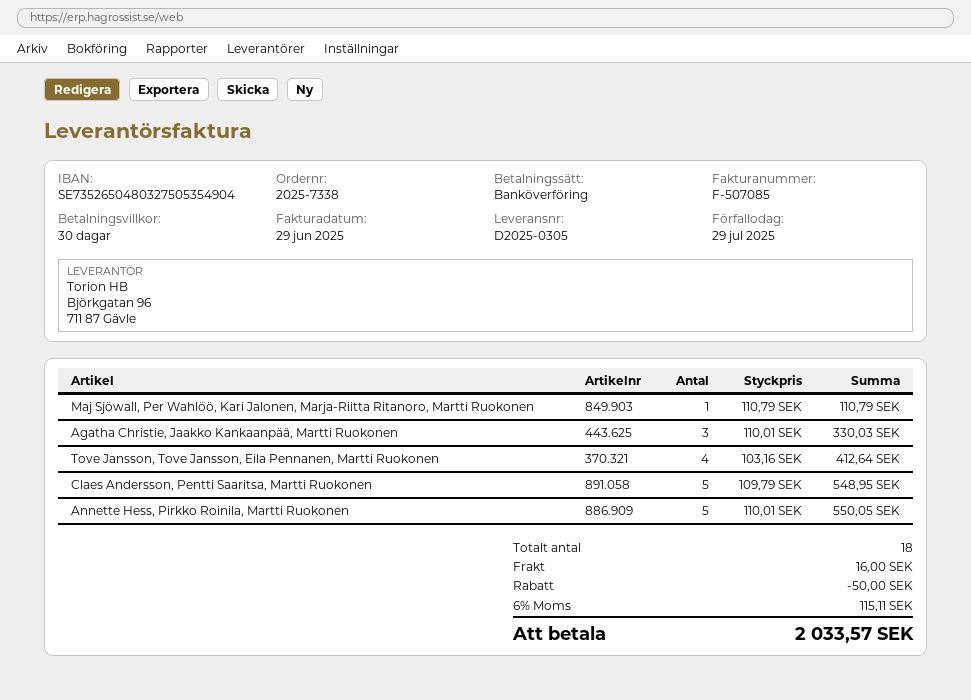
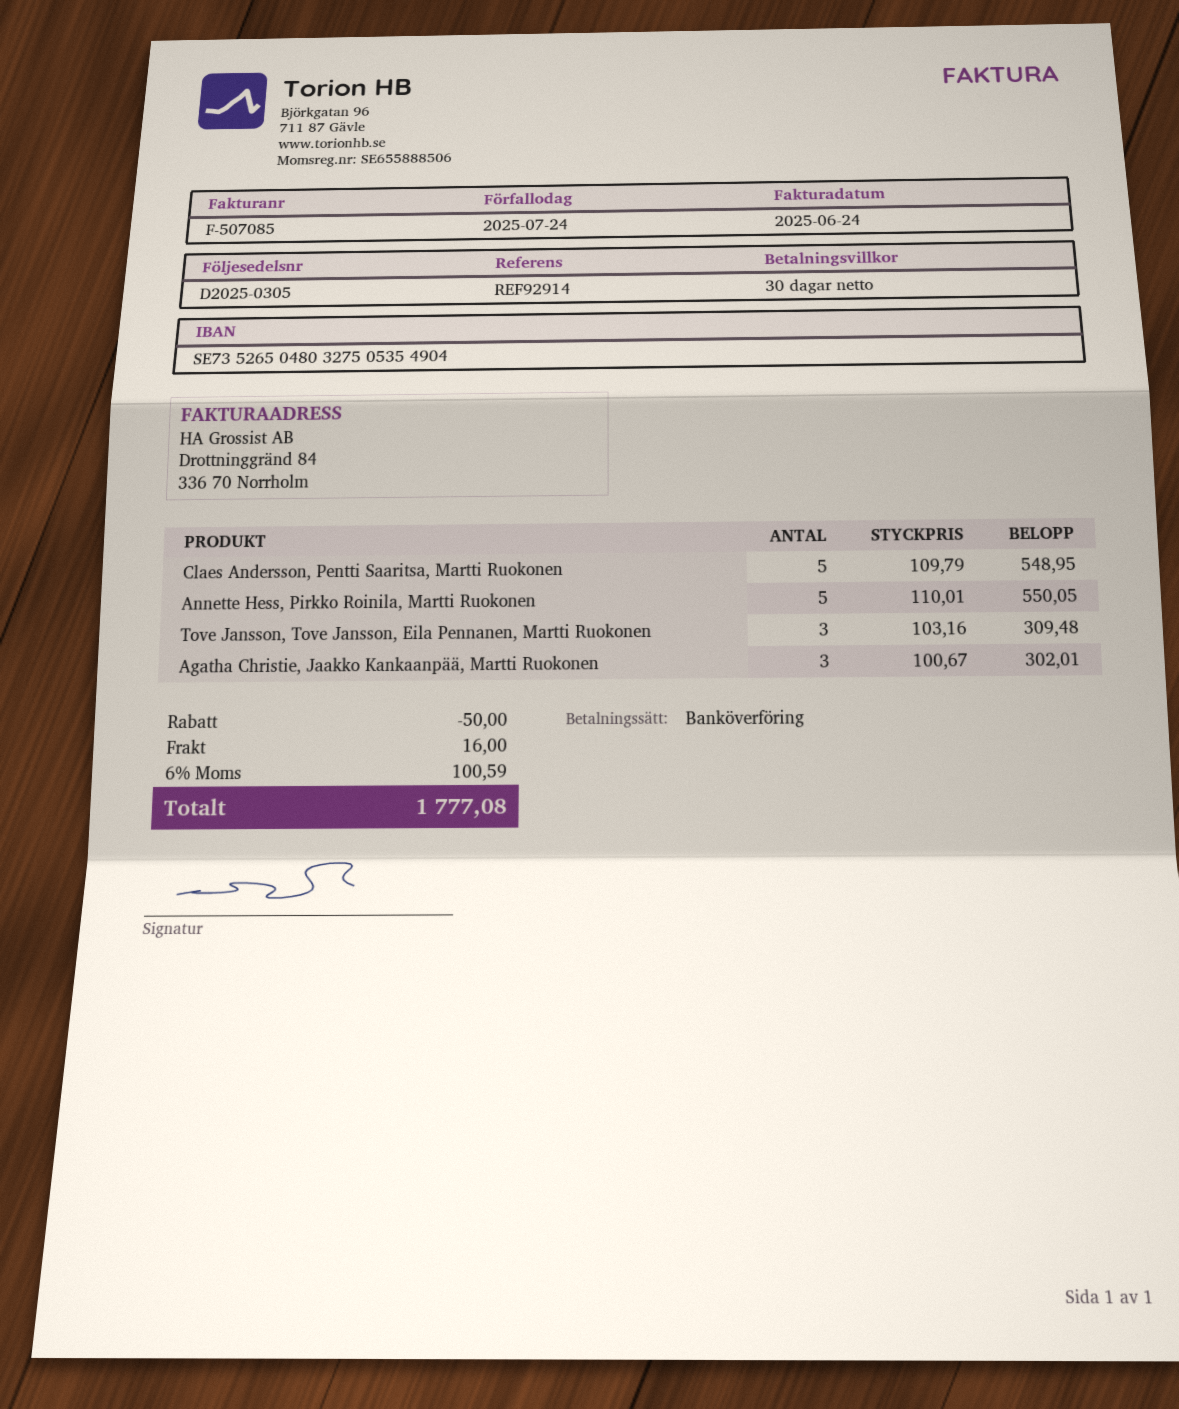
invoice date: 2025-06-29 -> 2025-06-24
due date: 2025-07-29 -> 2025-07-24
Maj Sjöwall, Per Wahlöö, Kari Jalonen, Marja-Riitta Ritanoro, Martti Ruokonen: 1 x 110.79 = 110.79 -> none
Agatha Christie, Jaakko Kankaanpää, Martti Ruokonen: 3 x 110.01 = 330.03 -> 3 x 100.67 = 302.01
Tove Jansson, Tove Jansson, Eila Pennanen, Martti Ruokonen: 4 x 103.16 = 412.64 -> 3 x 103.16 = 309.48
tax: 6% = 115.11 -> 6% = 100.59
total: 2033.57 -> 1777.08

